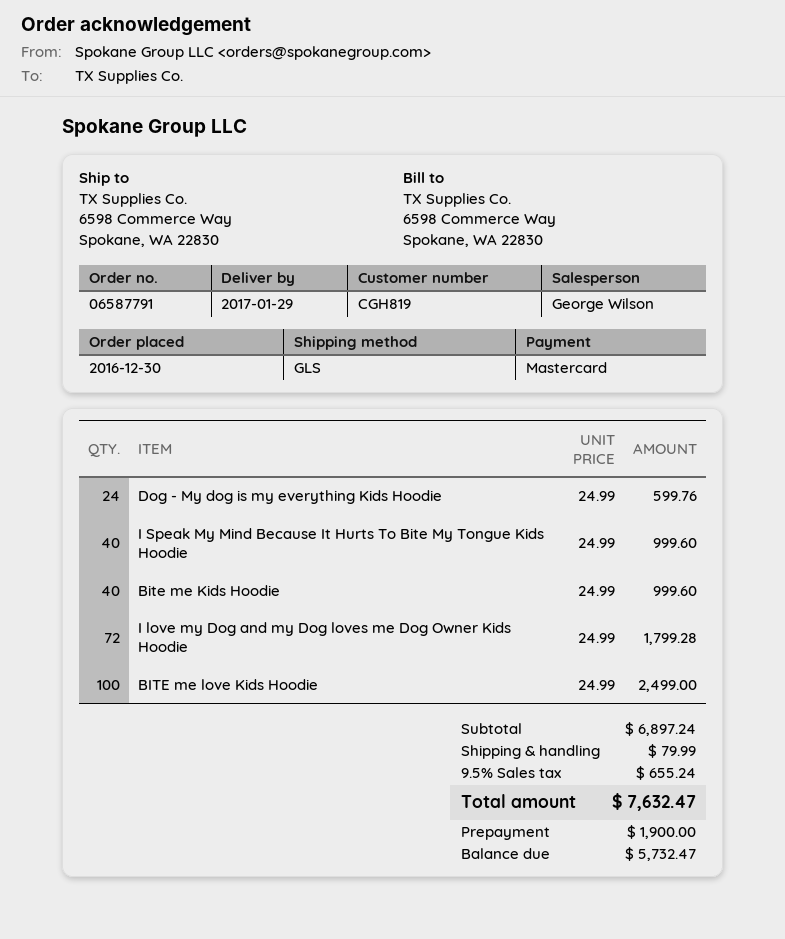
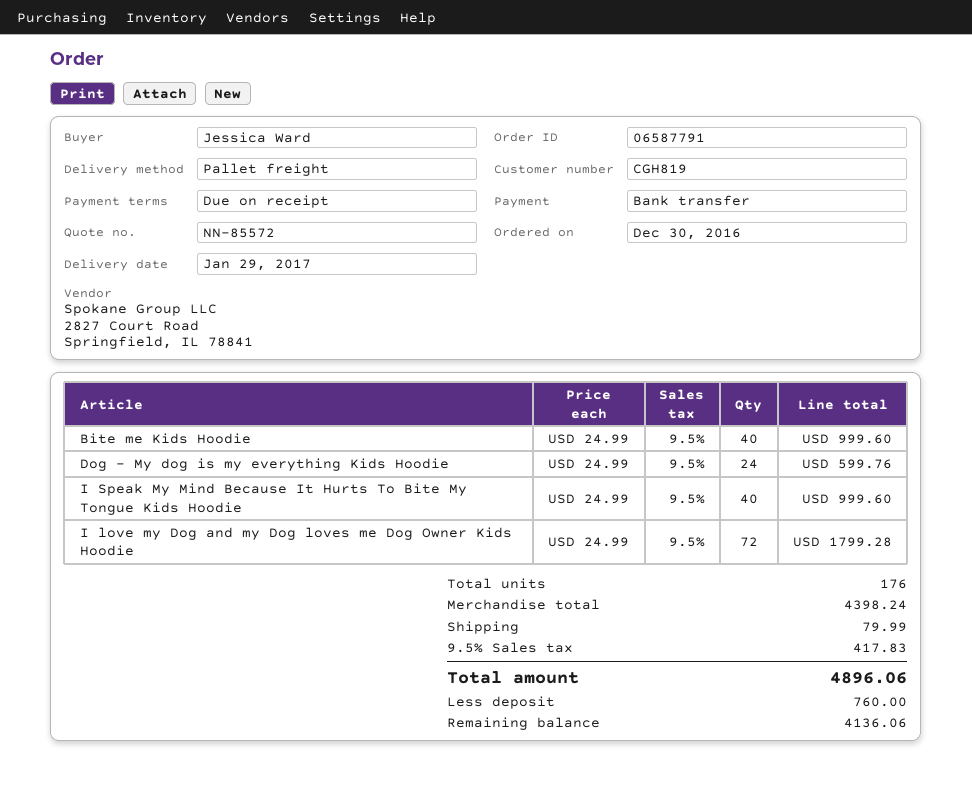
payment method: Mastercard -> bank transfer
shipping method: GLS -> pallet freight
BITE me love Kids Hoodie: 100 x 24.99 = 2499.00 -> none
subtotal: 6897.24 -> 4398.24
tax: 9.5% = 655.24 -> 9.5% = 417.83
total: 7632.47 -> 4896.06
deposit: 1900.00 -> 760.00
balance: 5732.47 -> 4136.06

